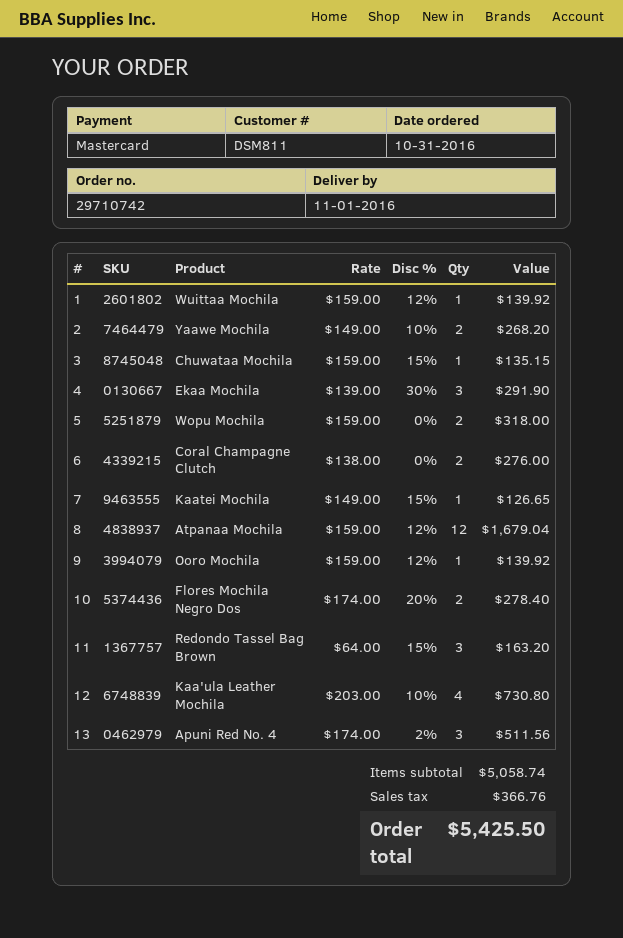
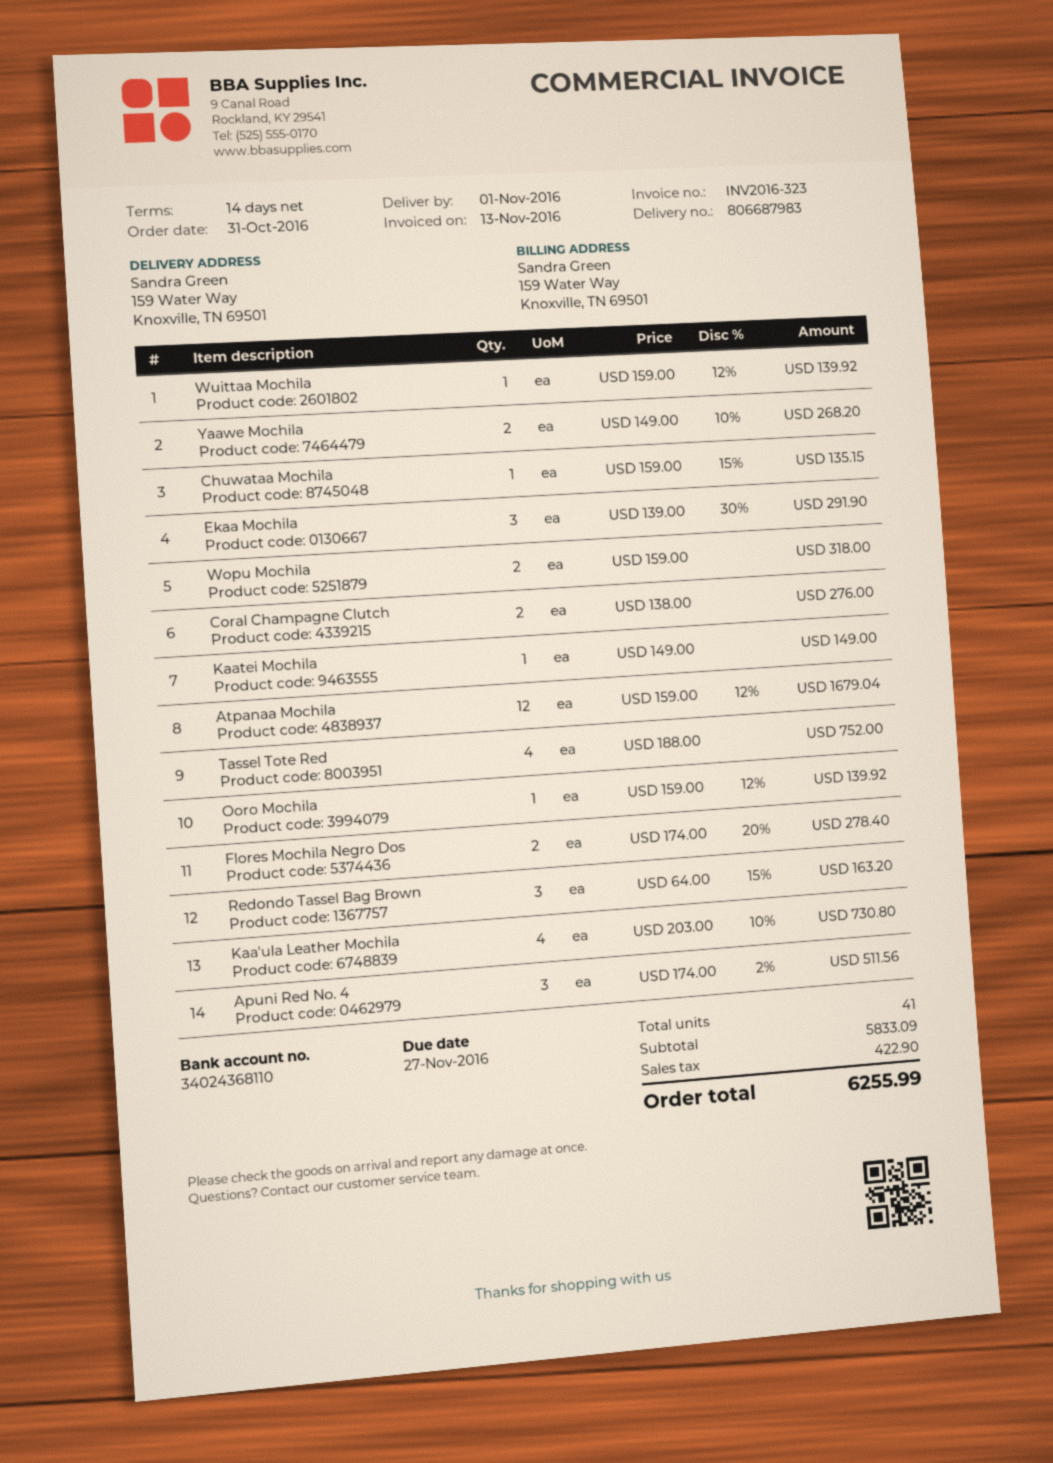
Kaatei Mochila: 1 x 149.00 - 15% = 126.65 -> 1 x 149.00 = 149.00
Tassel Tote Red: none -> 4 x 188.00 = 752.00
subtotal: 5058.74 -> 5833.09
tax: 366.76 -> 422.90
total: 5425.50 -> 6255.99

